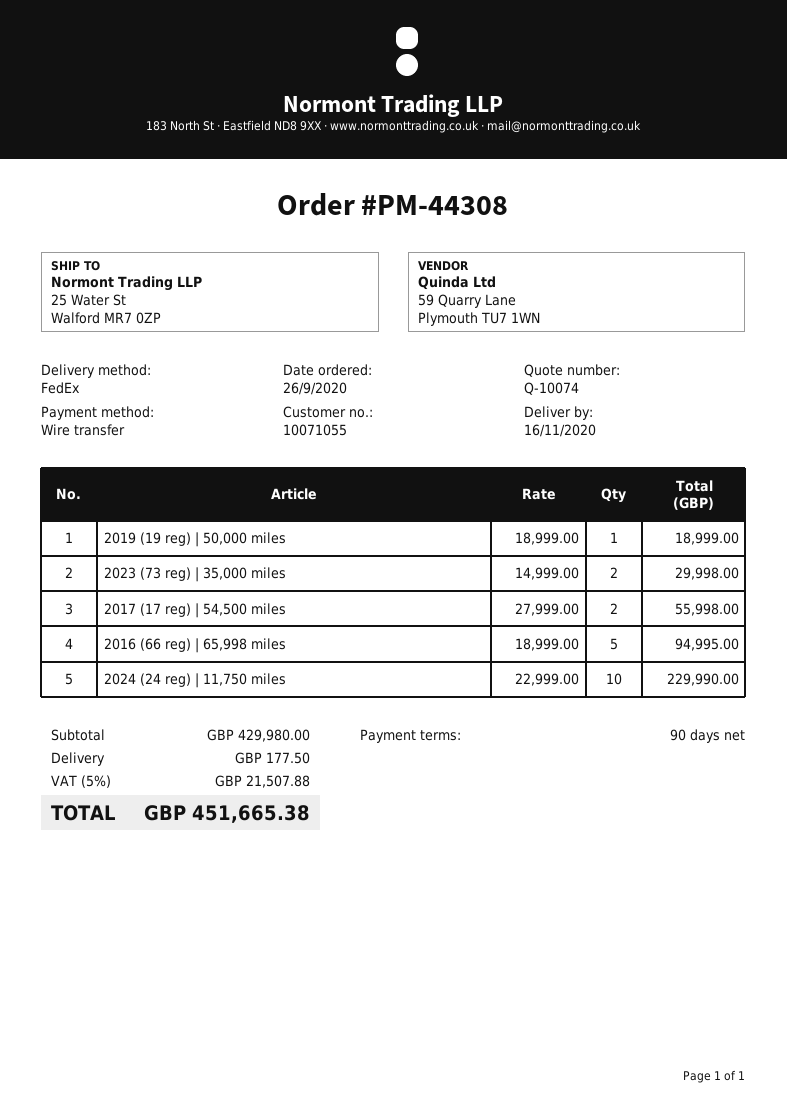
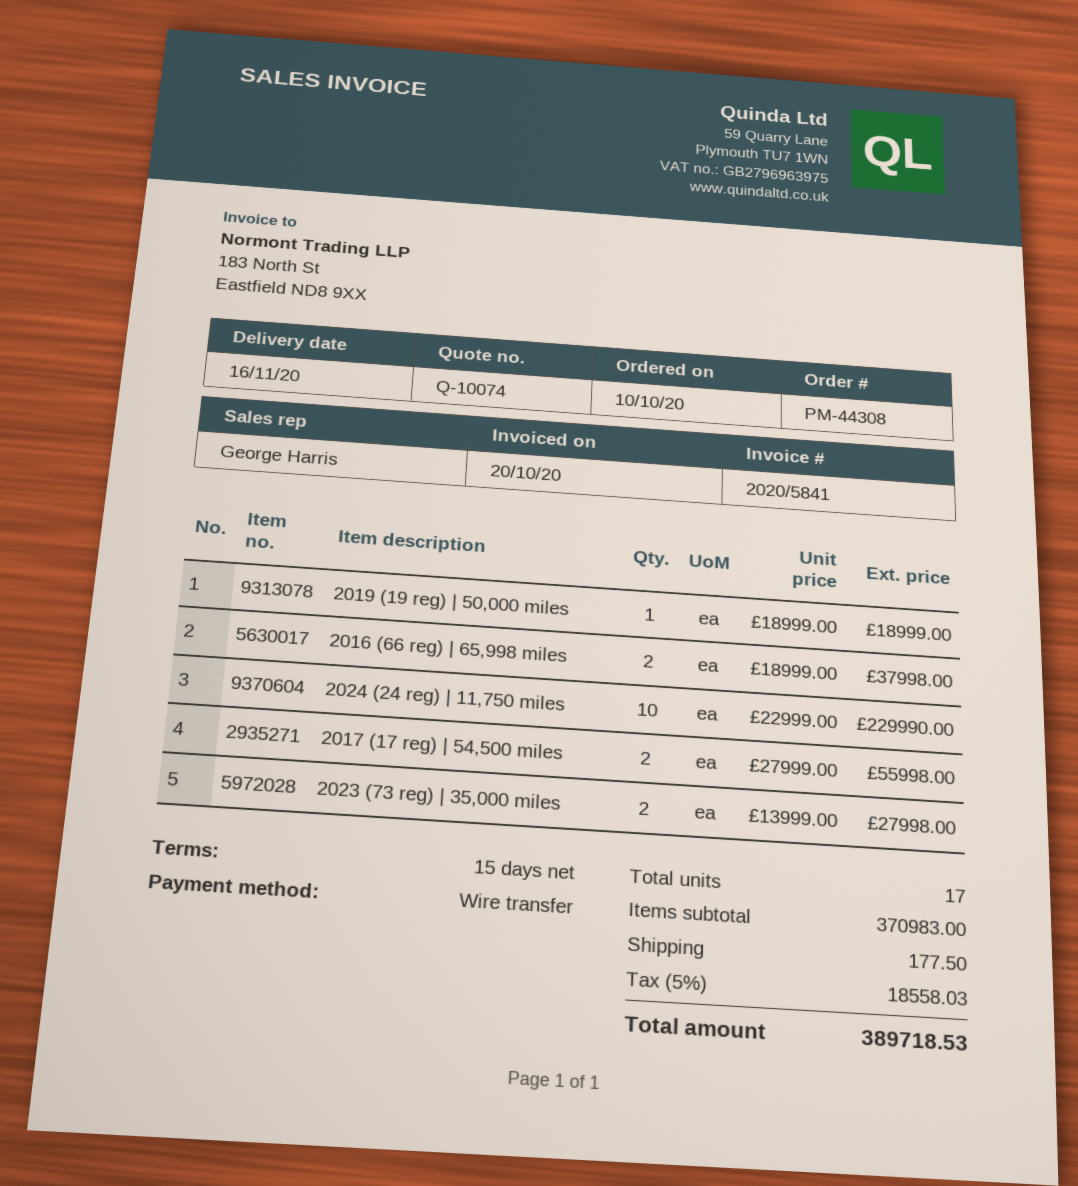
order date: 2020-09-26 -> 2020-10-10
payment terms: 90 days -> 15 days
2023 (73 reg) | 35,000 miles: 2 x 14999.00 = 29998.00 -> 2 x 13999.00 = 27998.00
2016 (66 reg) | 65,998 miles: 5 x 18999.00 = 94995.00 -> 2 x 18999.00 = 37998.00
subtotal: 429980.00 -> 370983.00
tax: 5% = 21507.88 -> 5% = 18558.03
total: 451665.38 -> 389718.53

